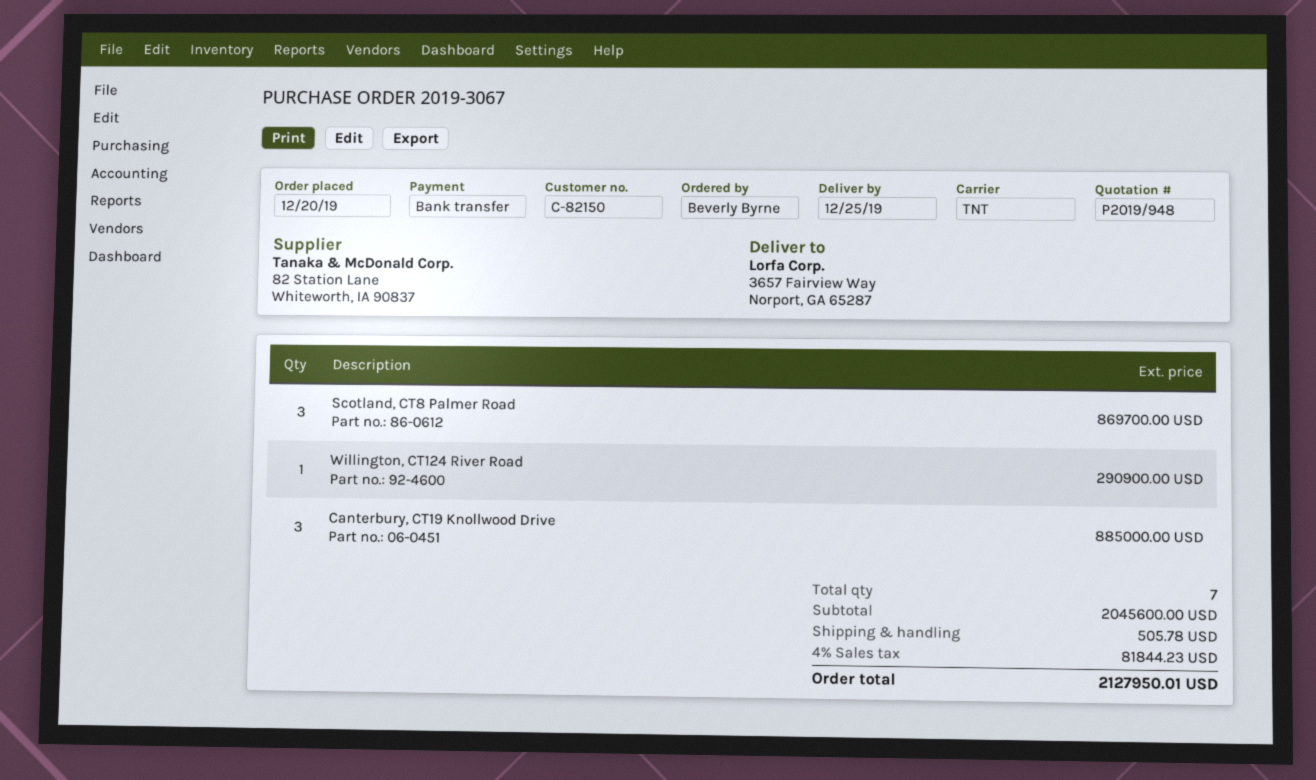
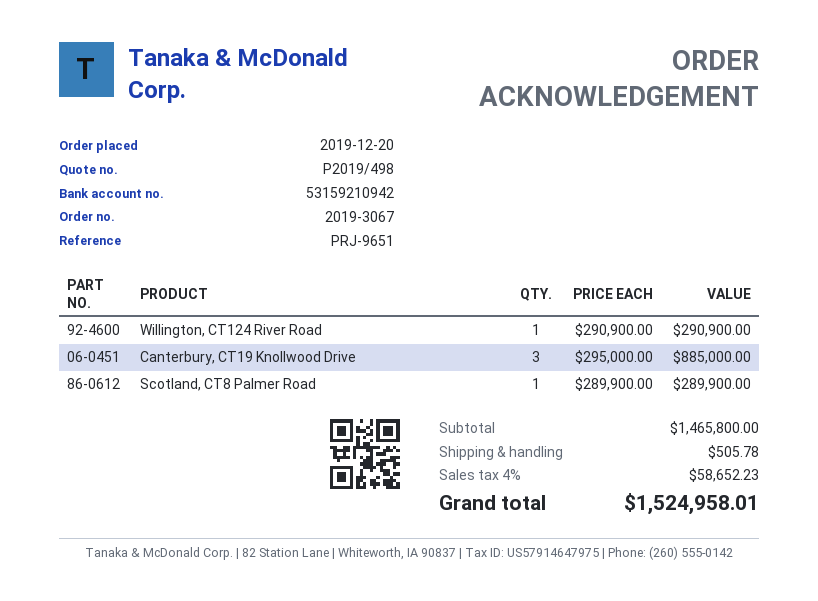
quote number: P2019/948 -> P2019/498
Scotland, CT8 Palmer Road: 3 for 869700.00 -> 1 for 289900.00
subtotal: 2045600.00 -> 1465800.00
tax: 4% = 81844.23 -> 4% = 58652.23
total: 2127950.01 -> 1524958.01

